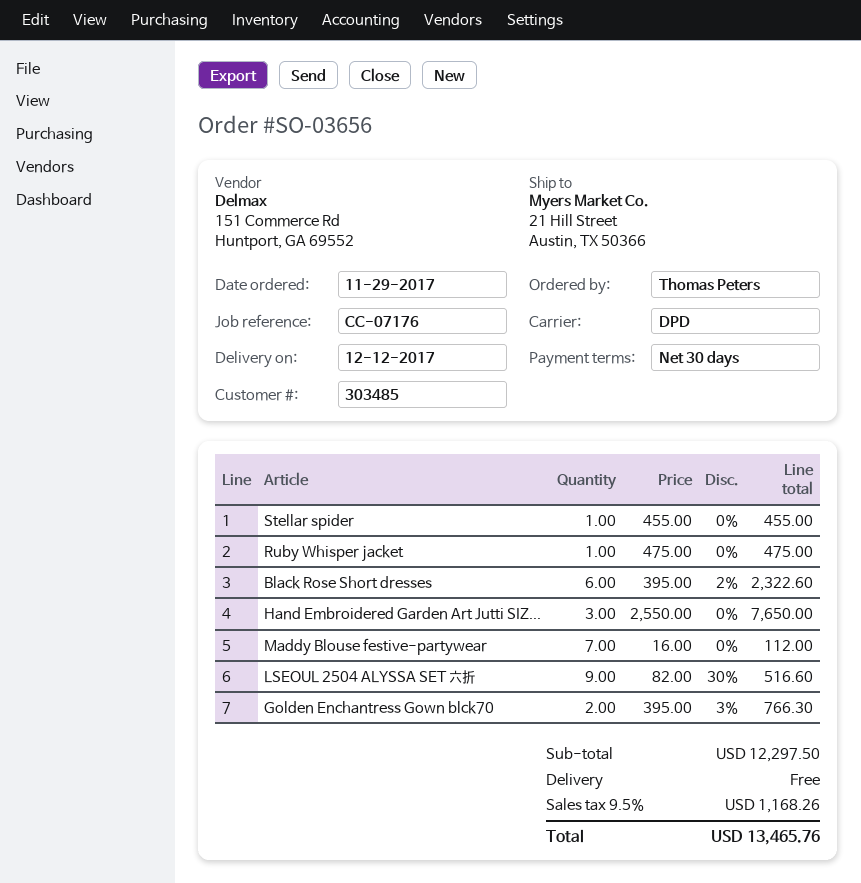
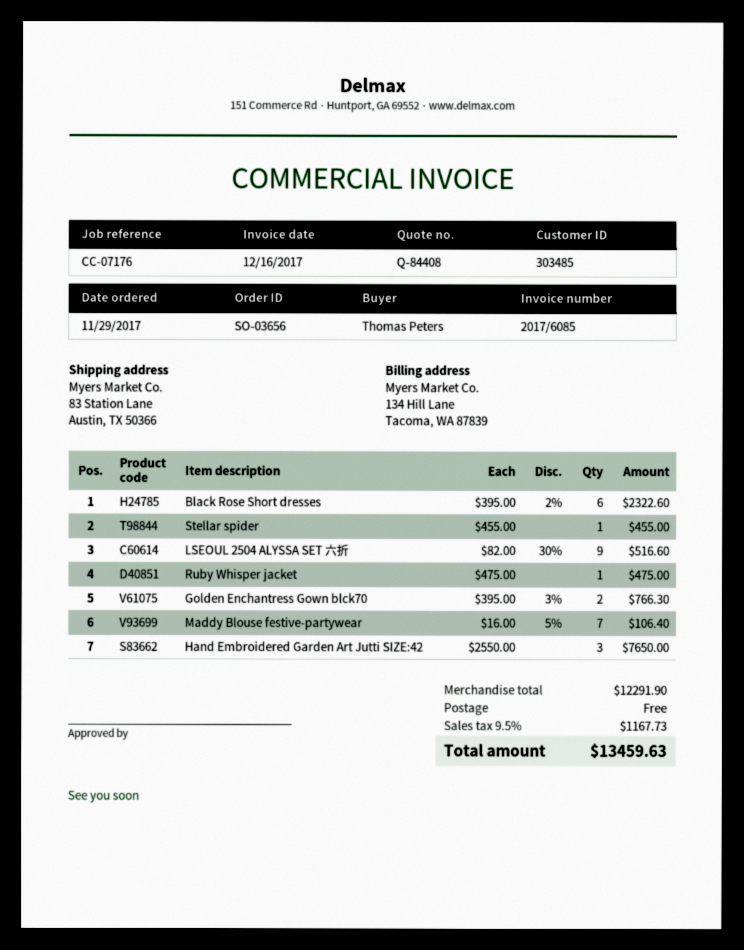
ship to: 21 Hill Street, Austin, TX 50366 -> 83 Station Lane, Austin, TX 50366
Maddy Blouse festive-partywear: 7 x 16.00 = 112.00 -> 7 x 16.00 - 5% = 106.40
subtotal: 12297.50 -> 12291.90
tax: 9.5% = 1168.26 -> 9.5% = 1167.73
total: 13465.76 -> 13459.63

